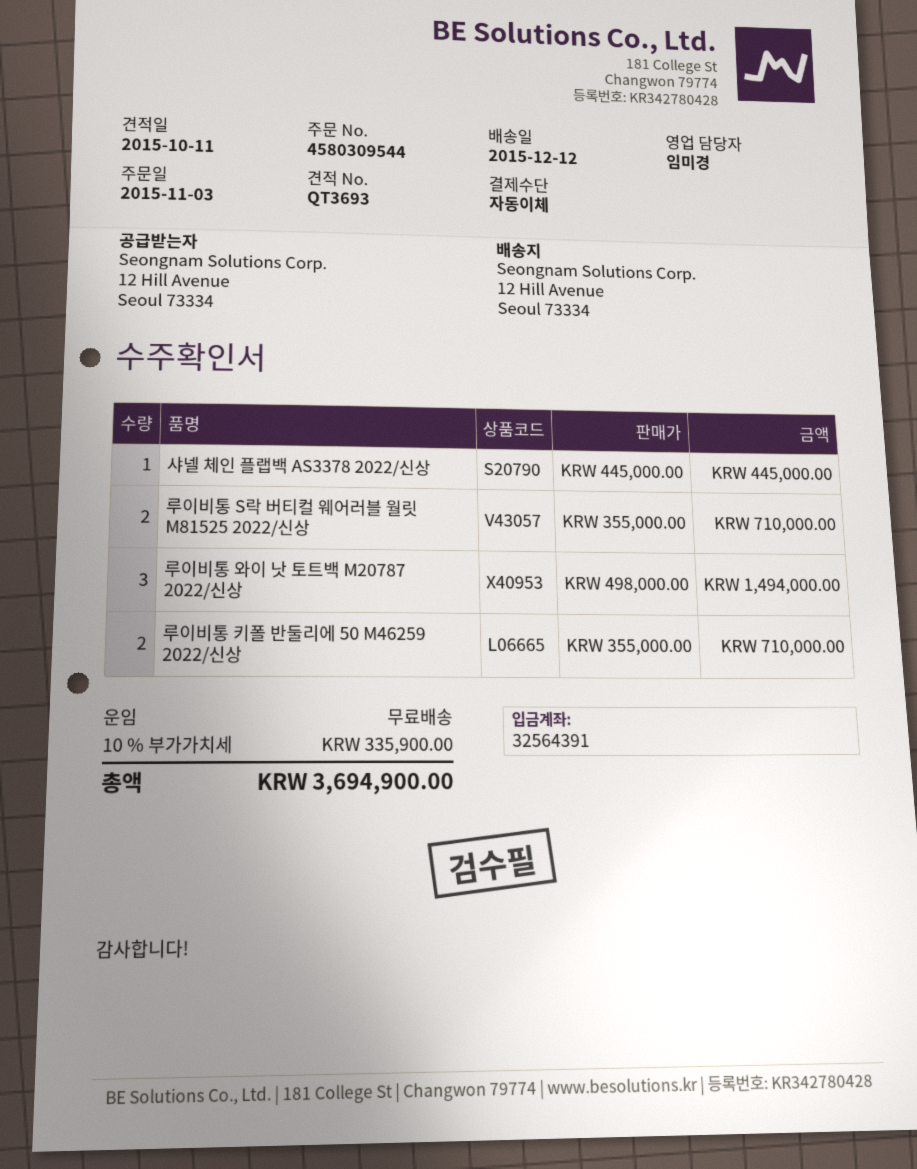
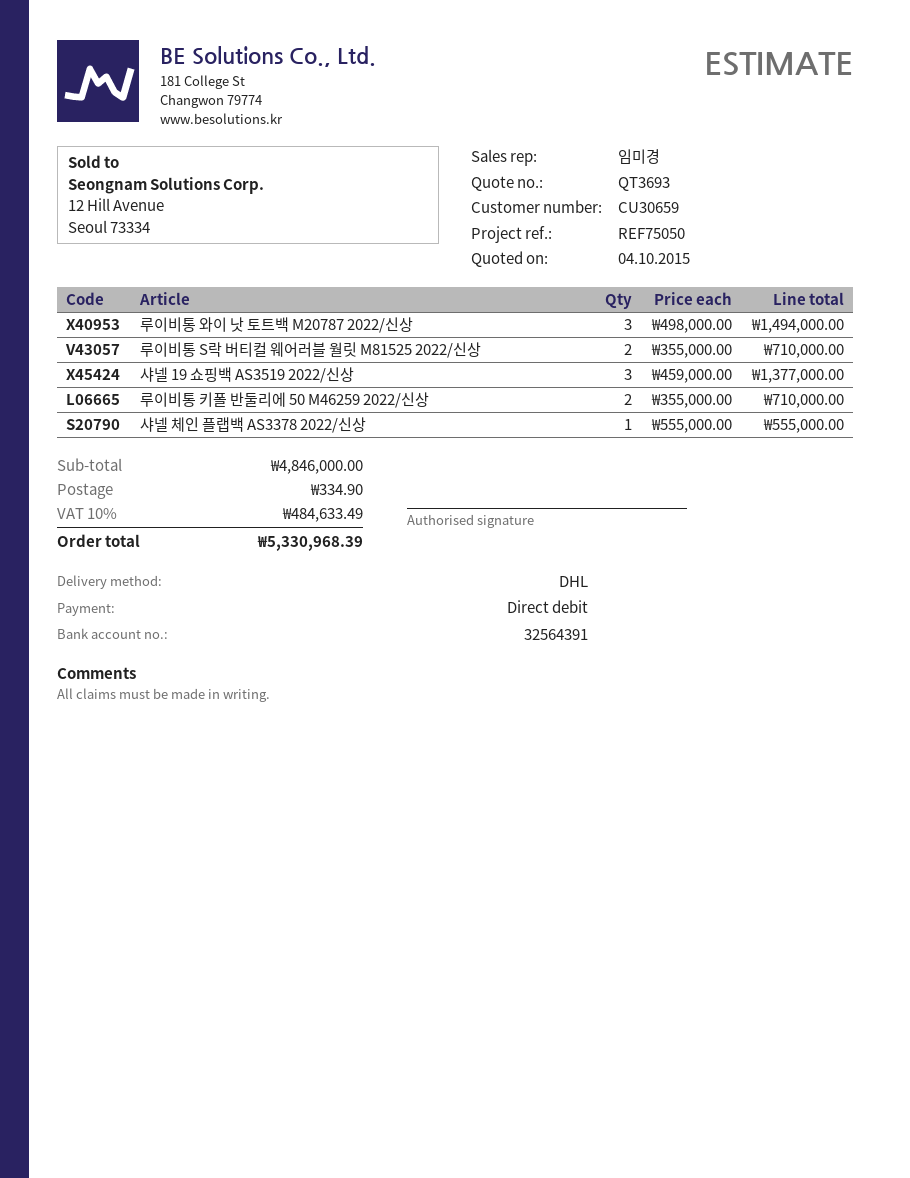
quote date: 2015-10-11 -> 2015-10-04
샤넬 체인 플랩백 AS3378 2022/신상: 1 x 445000.00 = 445000.00 -> 1 x 555000.00 = 555000.00
샤넬 19 쇼핑백 AS3519 2022/신상: none -> 3 x 459000.00 = 1377000.00
shipping: 0.00 -> 334.90
tax: 10% = 335900.00 -> 10% = 484633.49
total: 3694900.00 -> 5330968.39

